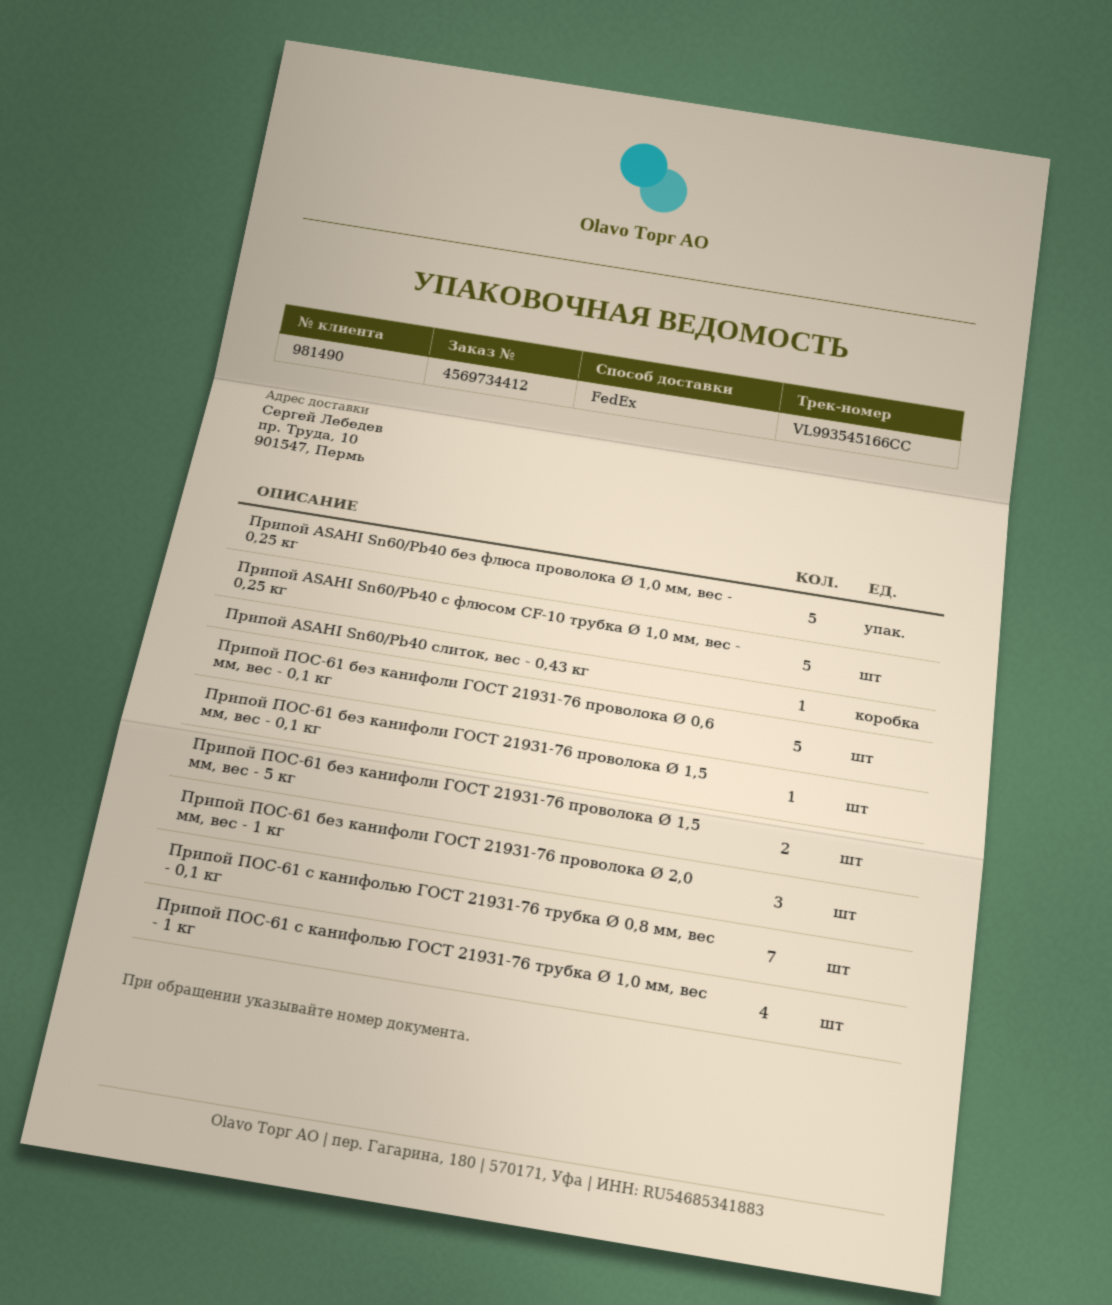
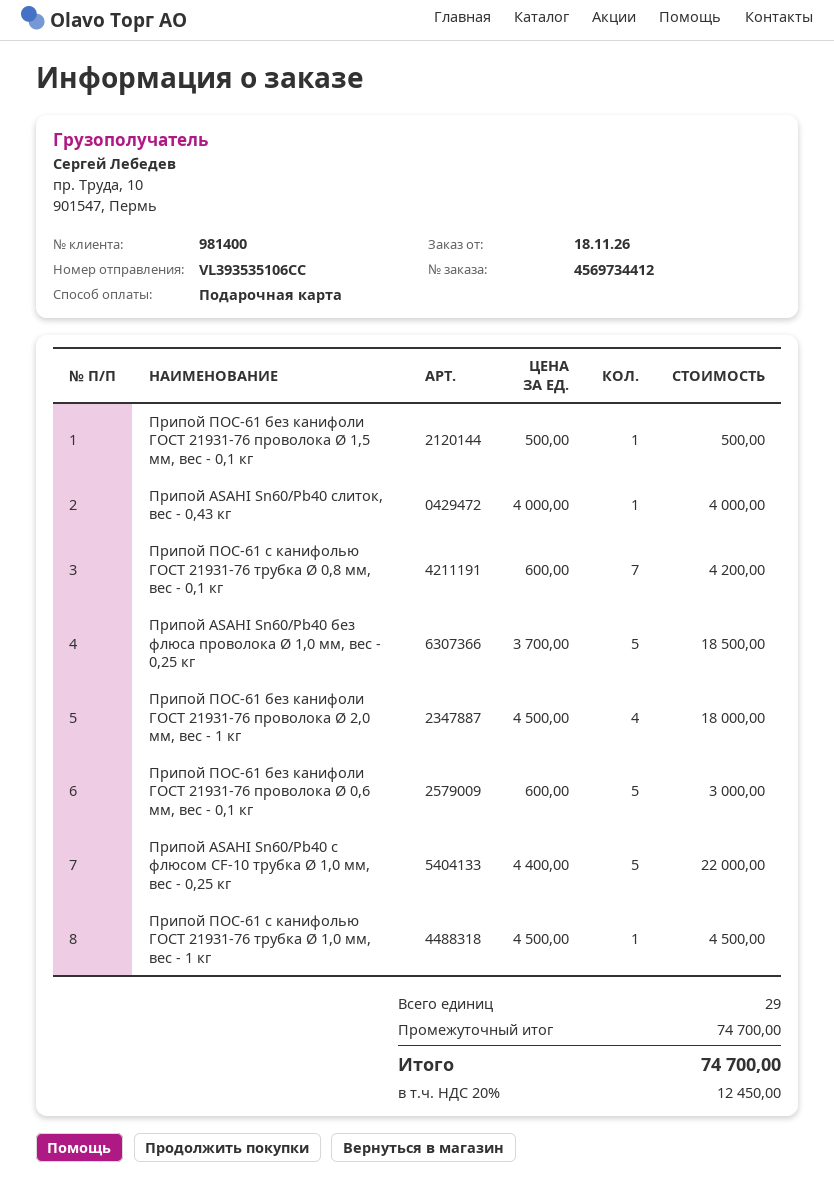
customer number: 981490 -> 981400
tracking number: VL993545166CC -> VL393535106CC
Припой ПОС-61 без канифоли ГОСТ 21931-76 проволока Ø 1,5 мм, вес - 5 кг: 2 -> none
Припой ПОС-61 без канифоли ГОСТ 21931-76 проволока Ø 2,0 мм, вес - 1 кг: 3 -> 4
Припой ПОС-61 с канифолью ГОСТ 21931-76 трубка Ø 1,0 мм, вес - 1 кг: 4 -> 1

